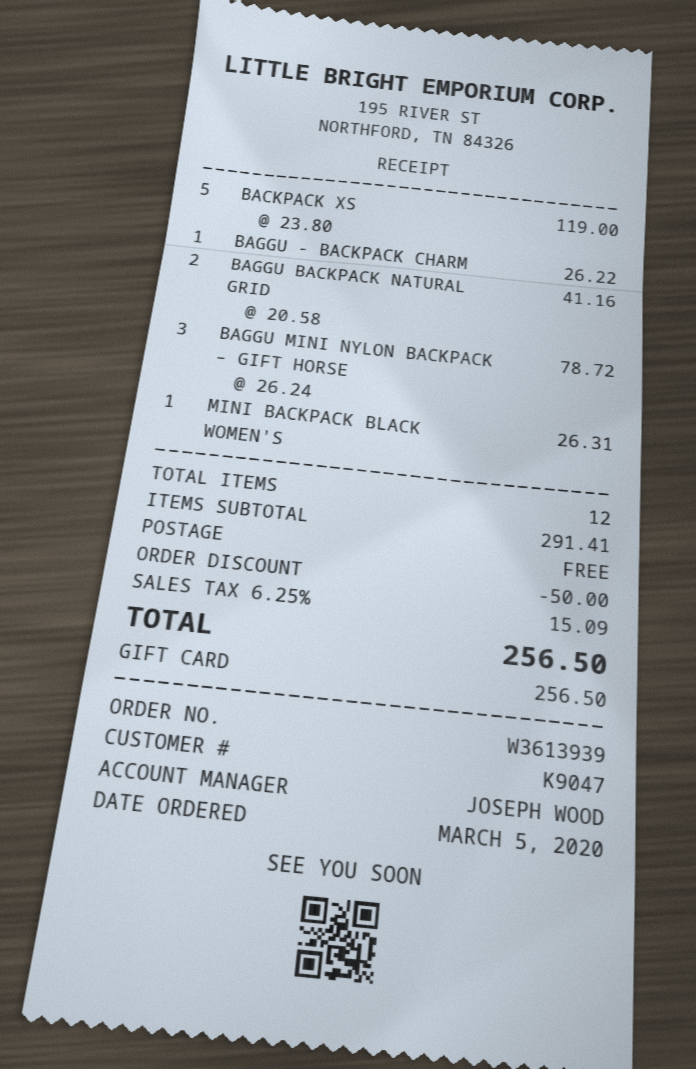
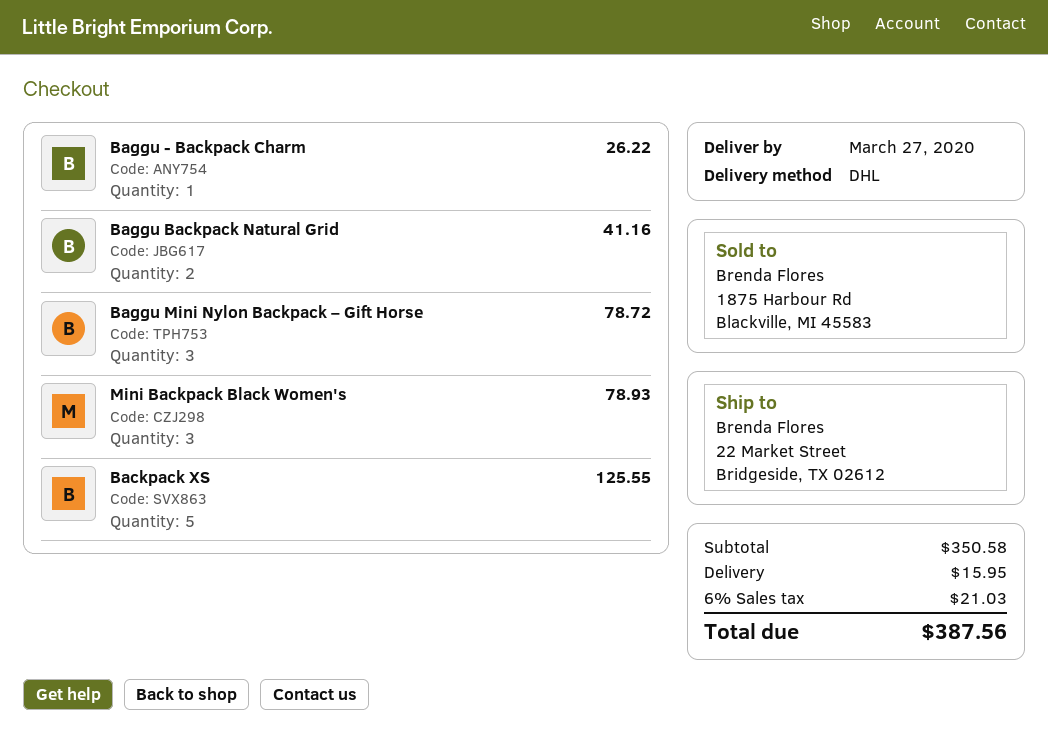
BACKPACK XS: 5 for 119.00 -> 5 for 125.55
MINI BACKPACK BLACK WOMEN'S: 1 for 26.31 -> 3 for 78.93
subtotal: 291.41 -> 350.58
discount: 50.00 -> none
shipping: 0.00 -> 15.95
tax: 6.25% = 15.09 -> 6% = 21.03
total: 256.50 -> 387.56

